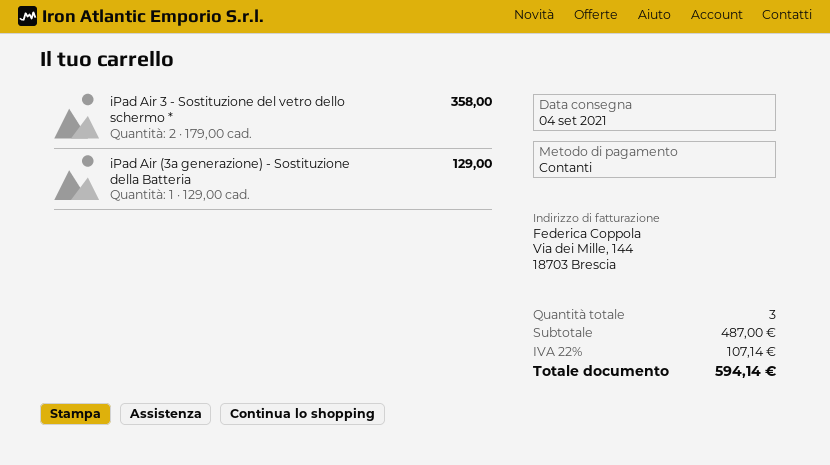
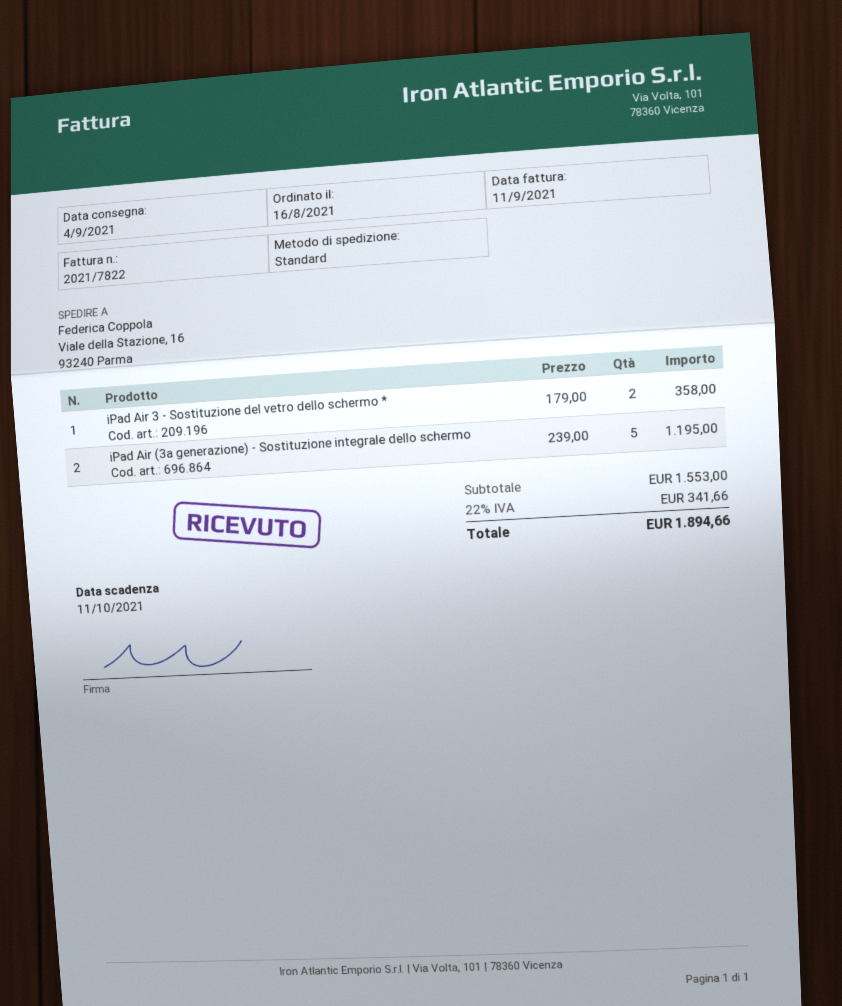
iPad Air (3a generazione) - Sostituzione della Batteria: 1 x 129.00 = 129.00 -> none
iPad Air (3a generazione) - Sostituzione integrale dello schermo: none -> 5 x 239.00 = 1195.00
subtotal: 487.00 -> 1553.00
tax: 22% = 107.14 -> 22% = 341.66
total: 594.14 -> 1894.66

